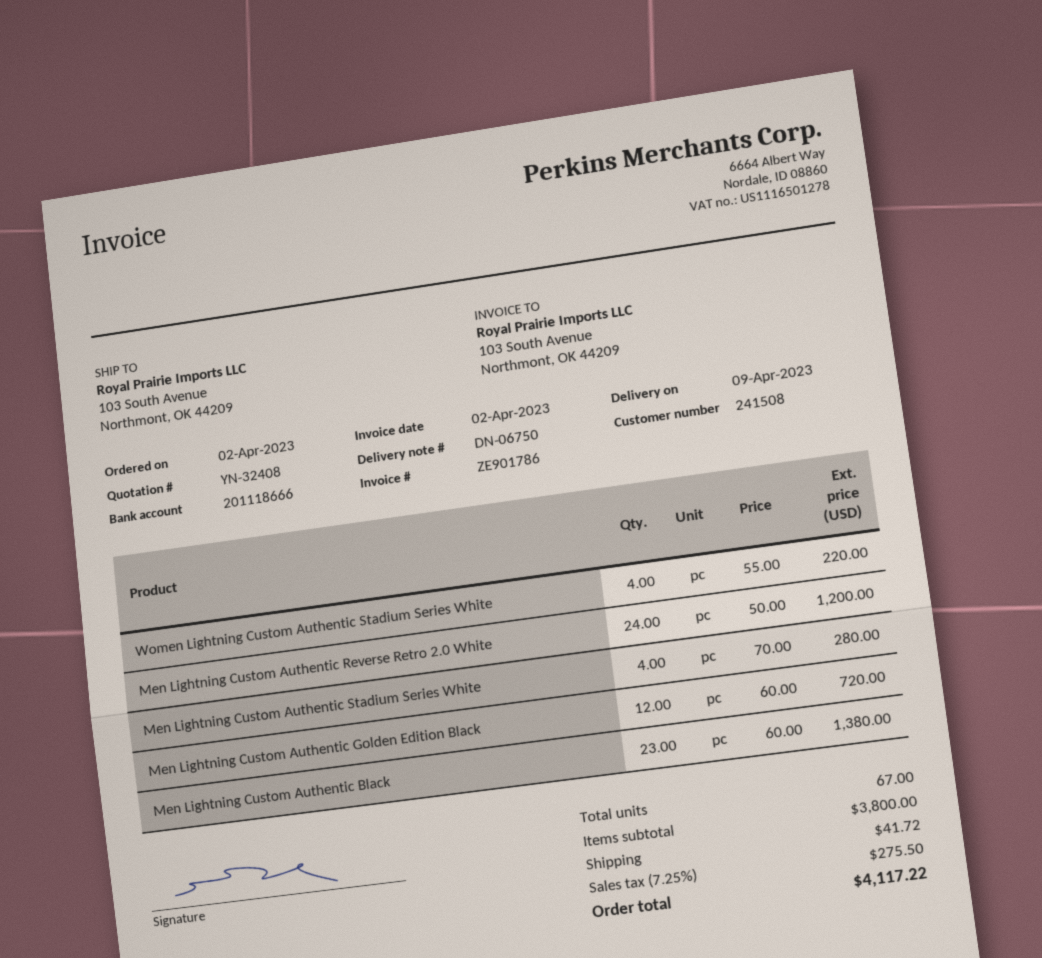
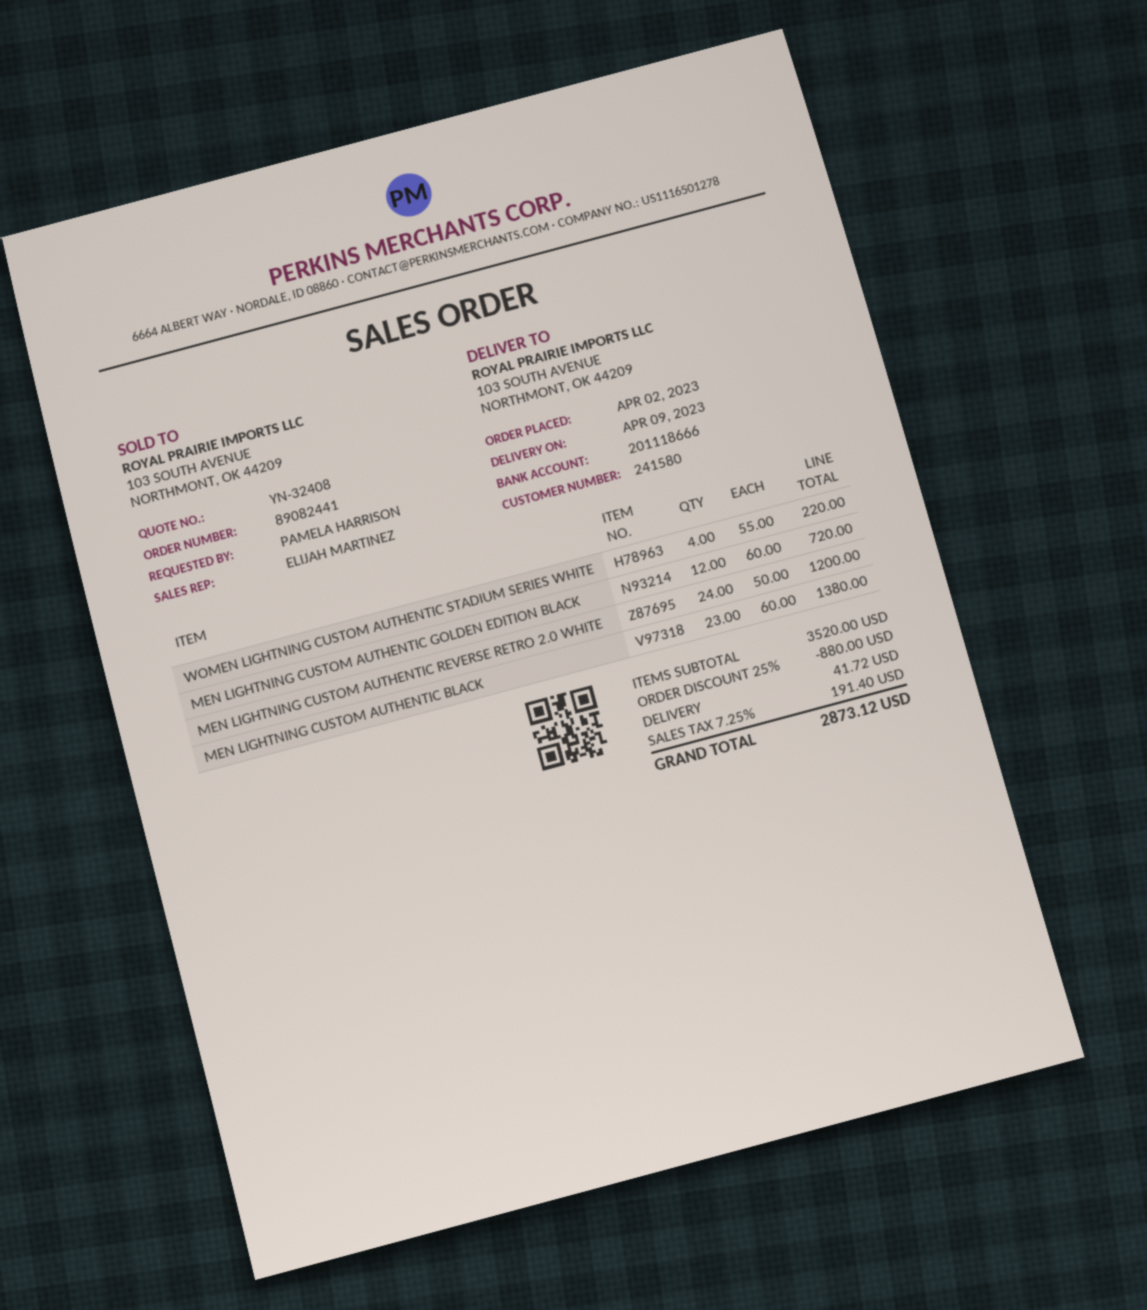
customer number: 241508 -> 241580
Men Lightning Custom Authentic Stadium Series White: 4 x 70.00 = 280.00 -> none
subtotal: 3800.00 -> 3520.00
discount: none -> 25% = 880.00
tax: 7.25% = 275.50 -> 7.25% = 191.40
total: 4117.22 -> 2873.12

